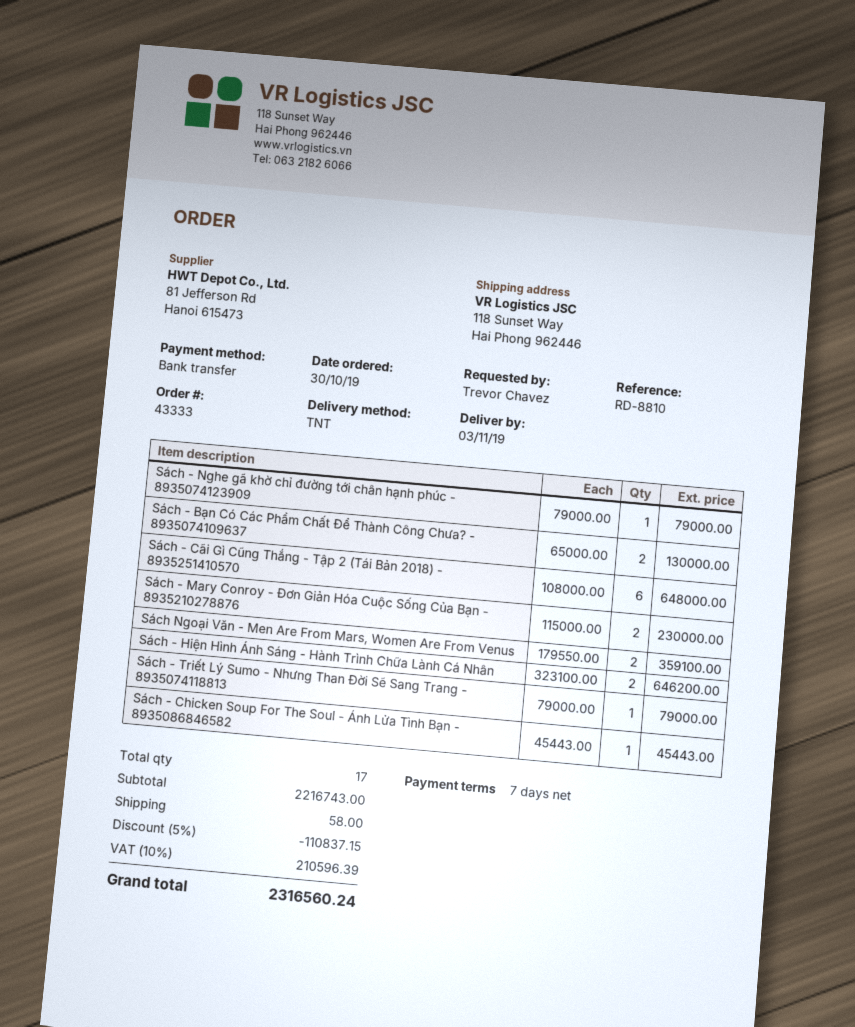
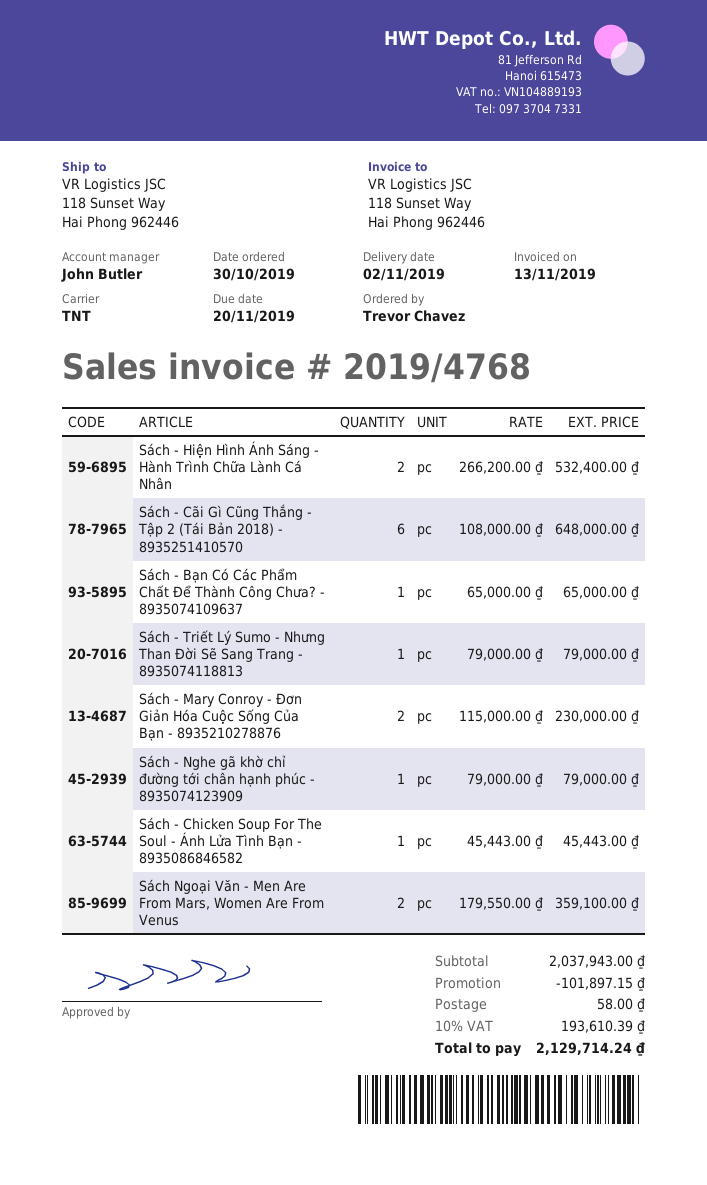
delivery date: 2019-11-03 -> 2019-11-02
Sách - Bạn Có Các Phẩm Chất Để Thành Công Chưa? - 8935074109637: 2 x 65000.00 = 130000.00 -> 1 x 65000.00 = 65000.00
Sách - Hiện Hình Ánh Sáng - Hành Trình Chữa Lành Cá Nhân: 2 x 323100.00 = 646200.00 -> 2 x 266200.00 = 532400.00
subtotal: 2216743.00 -> 2037943.00
discount: 110837.15 -> 101897.15
tax: 10% = 210596.39 -> 10% = 193610.39
total: 2316560.24 -> 2129714.24

